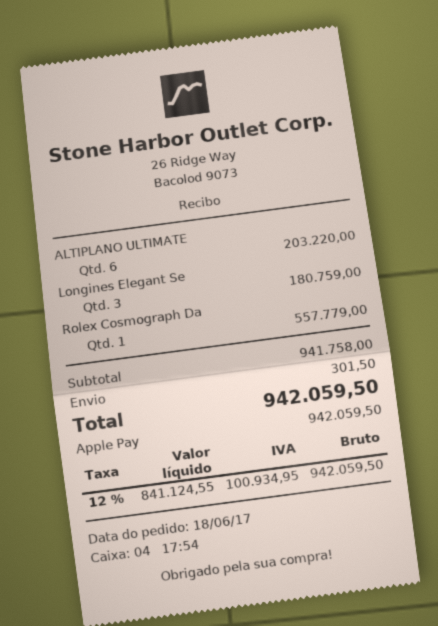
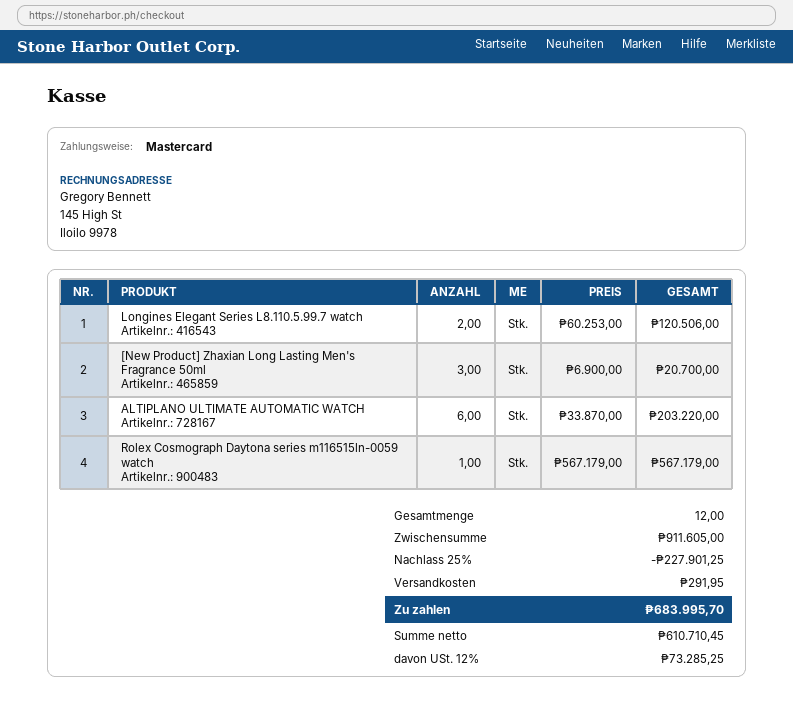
payment method: Apple Pay -> Mastercard
Longines Elegant Se: 3 for 180759.00 -> 2 for 120506.00
Rolex Cosmograph Da: 1 for 557779.00 -> 1 for 567179.00
[New Product] Zhaxian Long Lasting Men's Fragrance 50ml: none -> 3 for 20700.00
subtotal: 941758.00 -> 911605.00
discount: none -> 25% = 227901.25
shipping: 301.50 -> 291.95
net: 841124.55 -> 610710.45
tax: 12% = 100934.95 -> 12% = 73285.25
total: 942059.50 -> 683995.70

